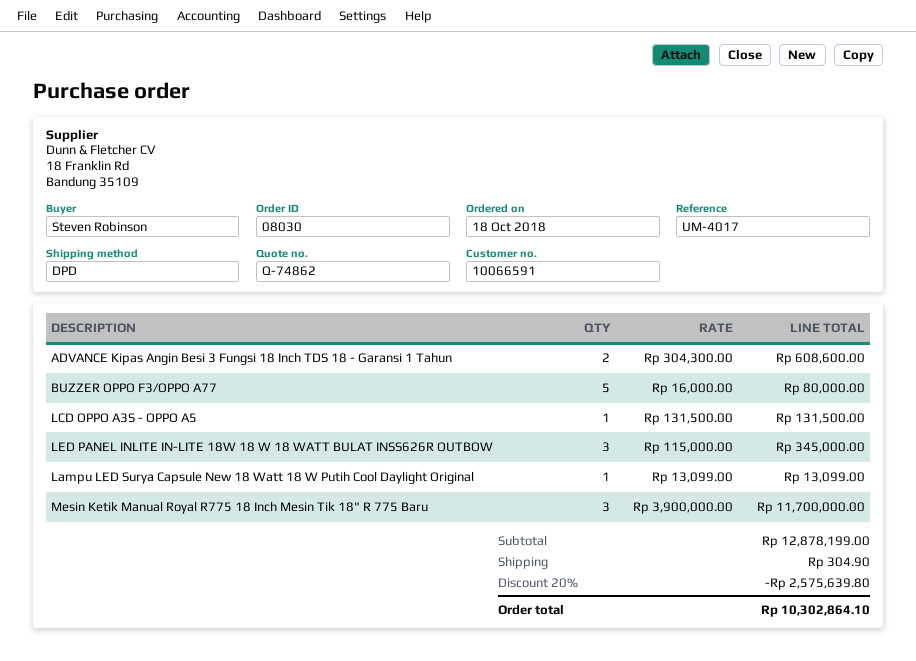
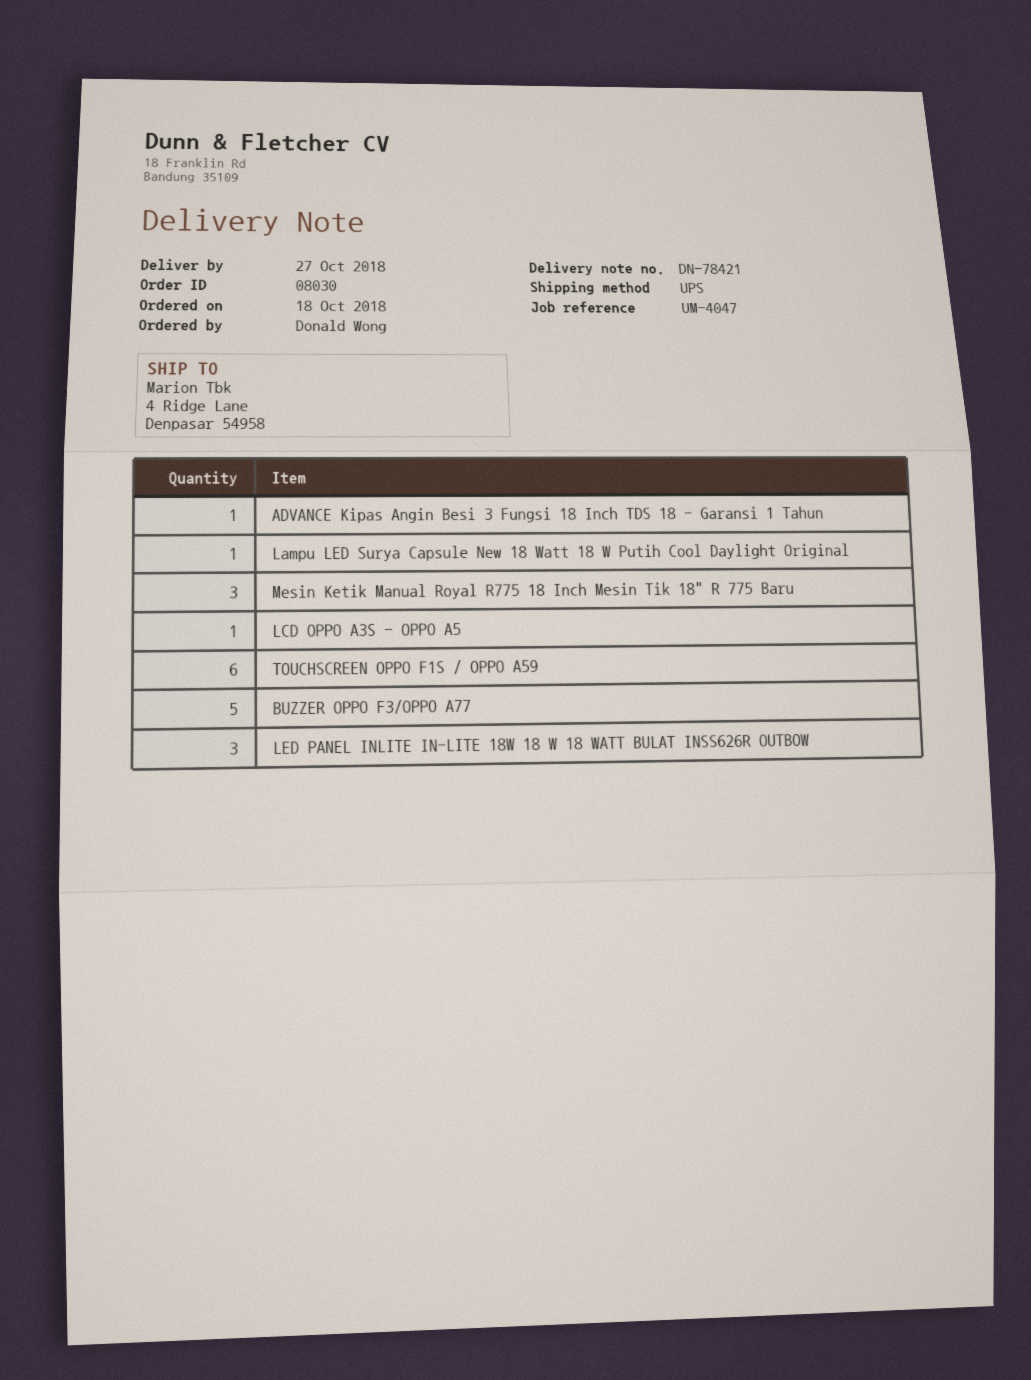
reference: UM-4017 -> UM-4047
ordered by: Steven Robinson -> Donald Wong
shipping method: DPD -> UPS
ADVANCE Kipas Angin Besi 3 Fungsi 18 Inch TDS 18 - Garansi 1 Tahun: 2 -> 1
TOUCHSCREEN OPPO F1S / OPPO A59: none -> 6

